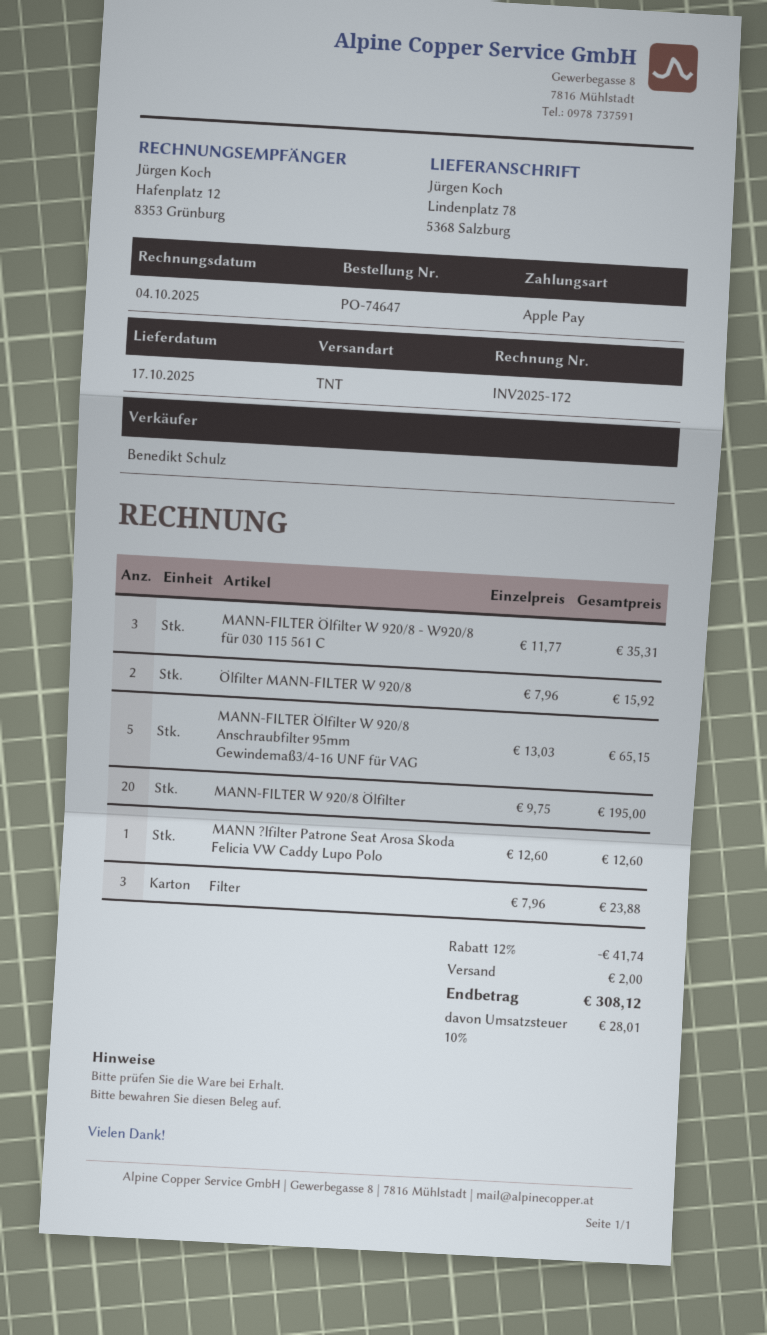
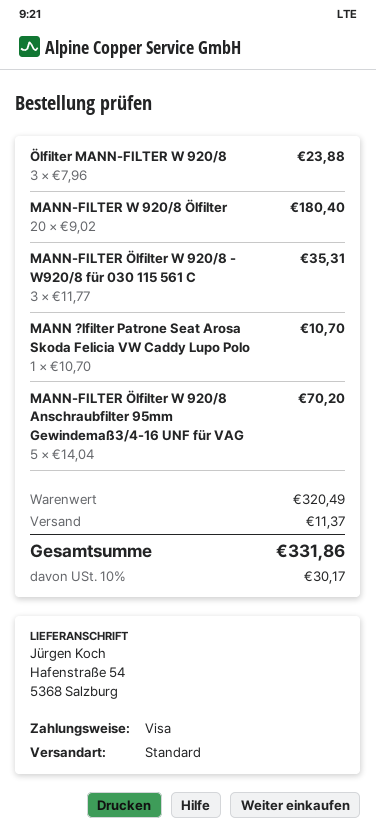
payment method: Apple Pay -> Visa
shipping method: TNT -> standard
ship to: Lindenplatz 78, 5368 Salzburg -> Hafenstraße 54, 5368 Salzburg
Ölfilter MANN-FILTER W 920/8: 2 x 7.96 = 15.92 -> 3 x 7.96 = 23.88
MANN-FILTER Ölfilter W 920/8 Anschraubfilter 95mm Gewindemaß3/4-16 UNF für VAG: 5 x 13.03 = 65.15 -> 5 x 14.04 = 70.20
MANN-FILTER W 920/8 Ölfilter: 20 x 9.75 = 195.00 -> 20 x 9.02 = 180.40
MANN ?lfilter Patrone Seat Arosa Skoda Felicia VW Caddy Lupo Polo: 1 x 12.60 = 12.60 -> 1 x 10.70 = 10.70
Filter: 3 x 7.96 = 23.88 -> none
discount: 12% = 41.74 -> none
shipping: 2.00 -> 11.37
tax: 10% = 28.01 -> 10% = 30.17
total: 308.12 -> 331.86

